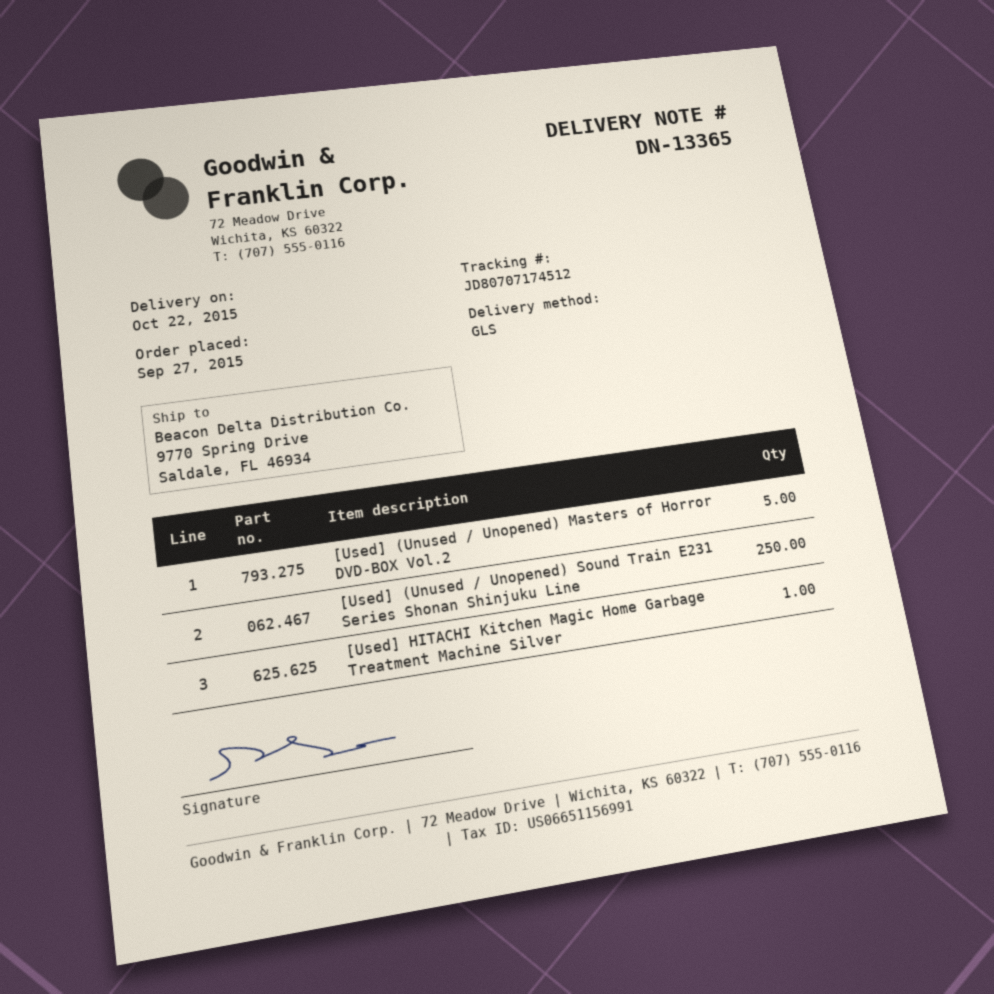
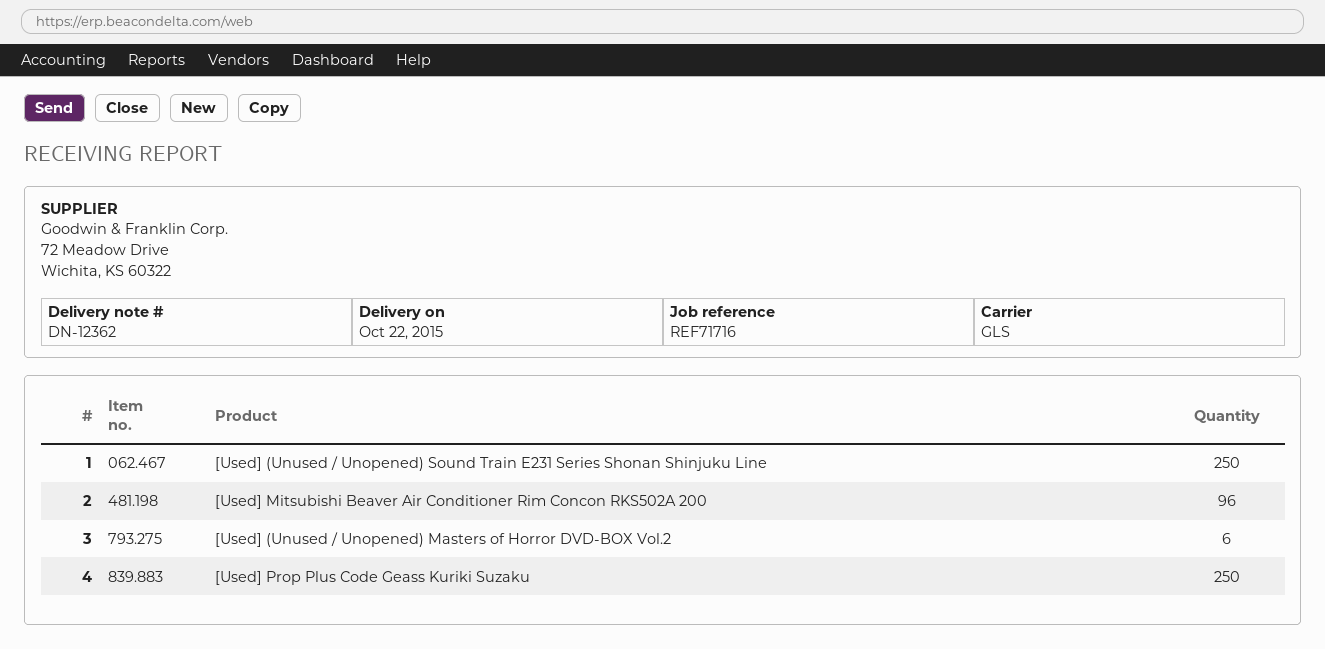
delivery note number: DN-13365 -> DN-12362
[Used] (Unused / Unopened) Masters of Horror DVD-BOX Vol.2: 5 -> 6
[Used] HITACHI Kitchen Magic Home Garbage Treatment Machine Silver: 1 -> none
[Used] Mitsubishi Beaver Air Conditioner Rim Concon RKS502A 200: none -> 96
[Used] Prop Plus Code Geass Kuriki Suzaku: none -> 250

